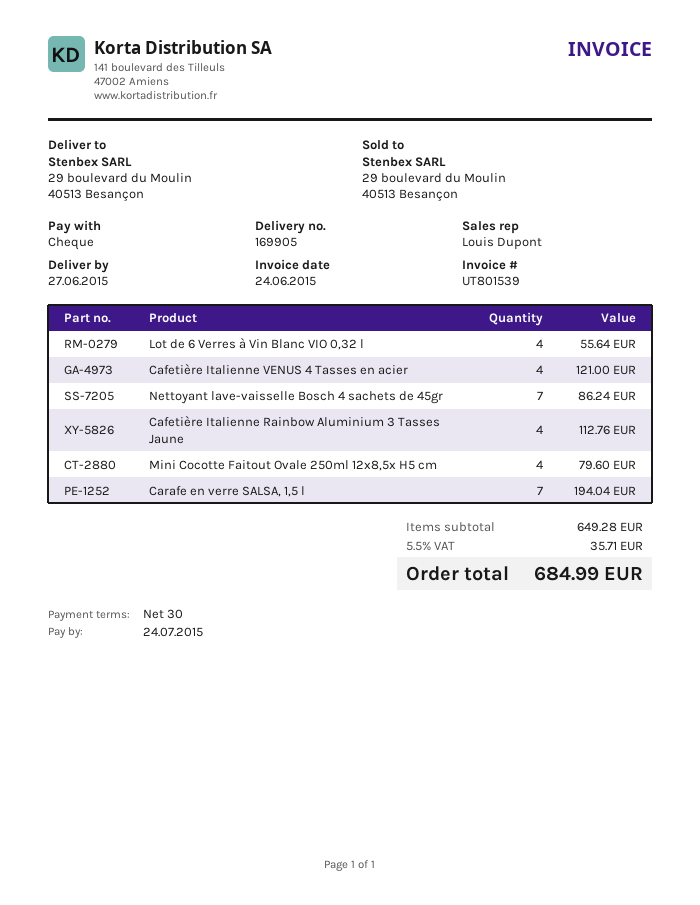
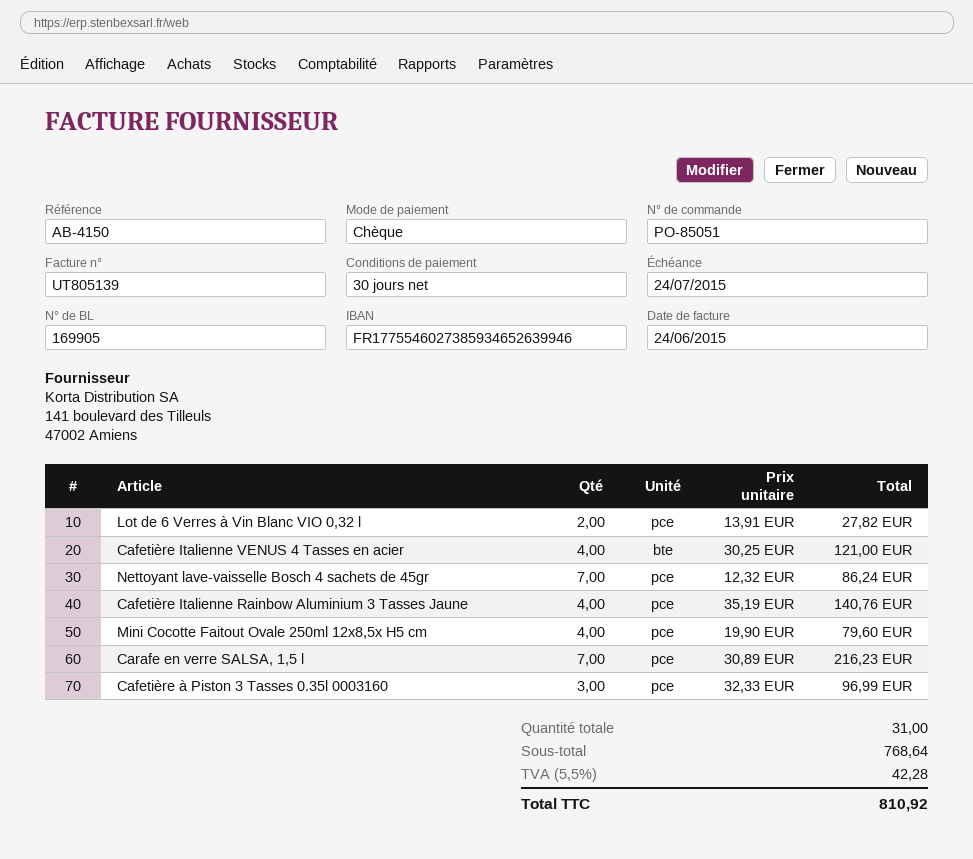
invoice number: UT801539 -> UT805139
Lot de 6 Verres à Vin Blanc VIO 0,32 l: 4 for 55.64 -> 2 for 27.82
Cafetière Italienne Rainbow Aluminium 3 Tasses Jaune: 4 for 112.76 -> 4 for 140.76
Carafe en verre SALSA, 1,5 l: 7 for 194.04 -> 7 for 216.23
Cafetière à Piston 3 Tasses 0.35l 0003160: none -> 3 for 96.99
subtotal: 649.28 -> 768.64
tax: 5.5% = 35.71 -> 5.5% = 42.28
total: 684.99 -> 810.92

